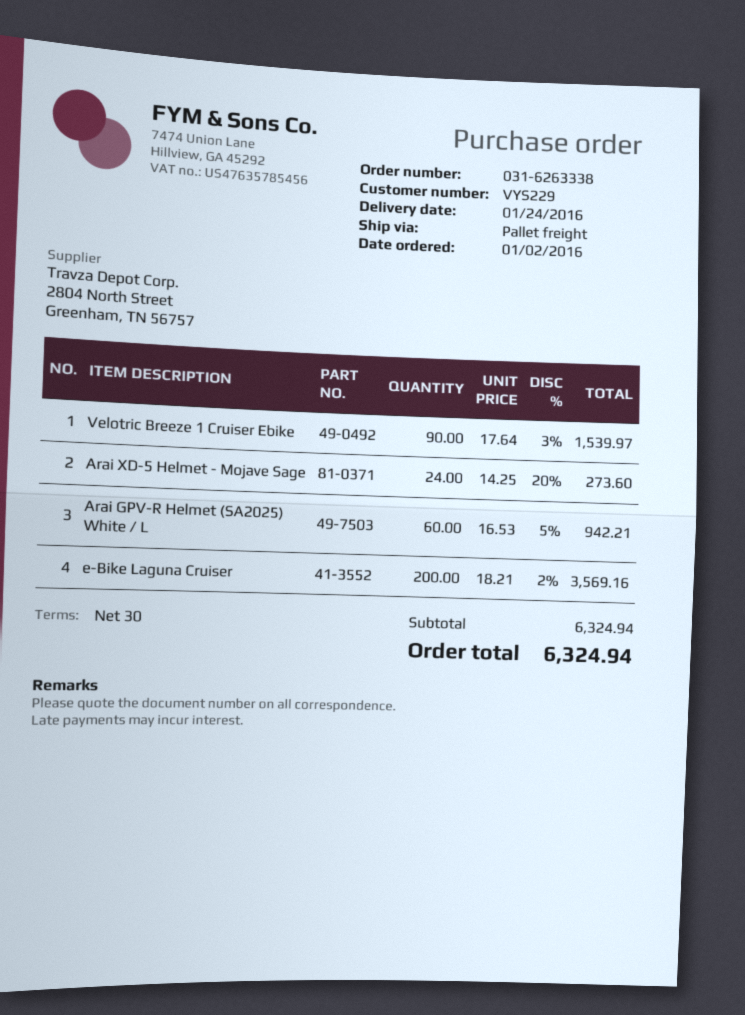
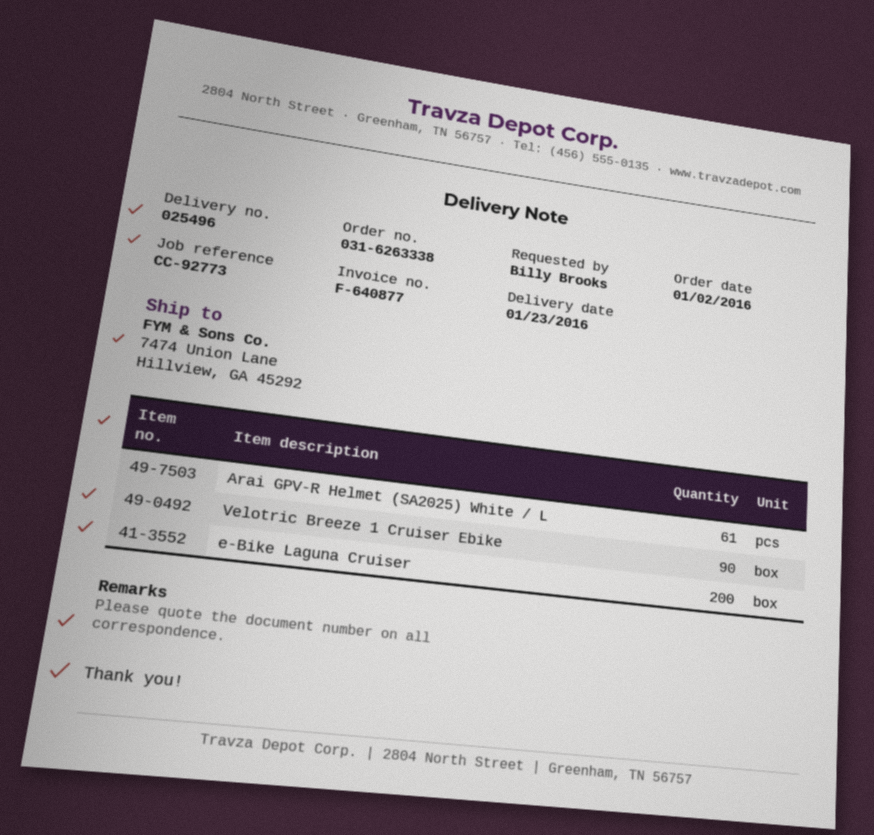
delivery date: 2016-01-24 -> 2016-01-23
Arai XD-5 Helmet - Mojave Sage: 24 -> none
Arai GPV-R Helmet (SA2025) White / L: 60 -> 61

